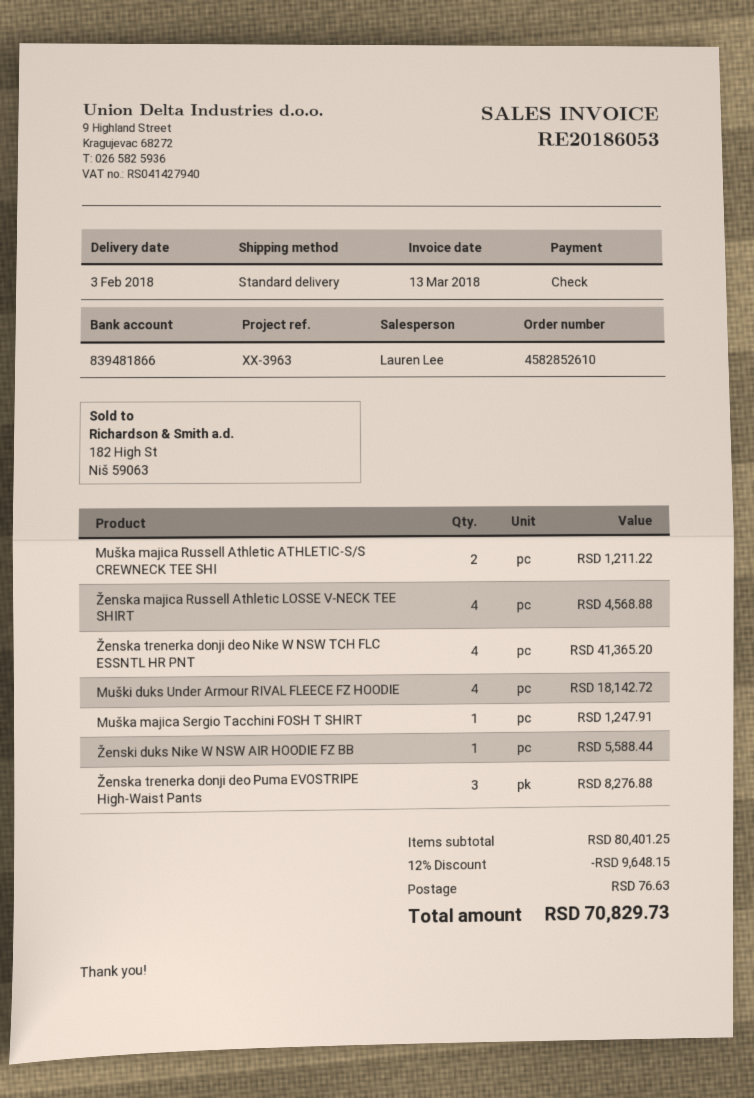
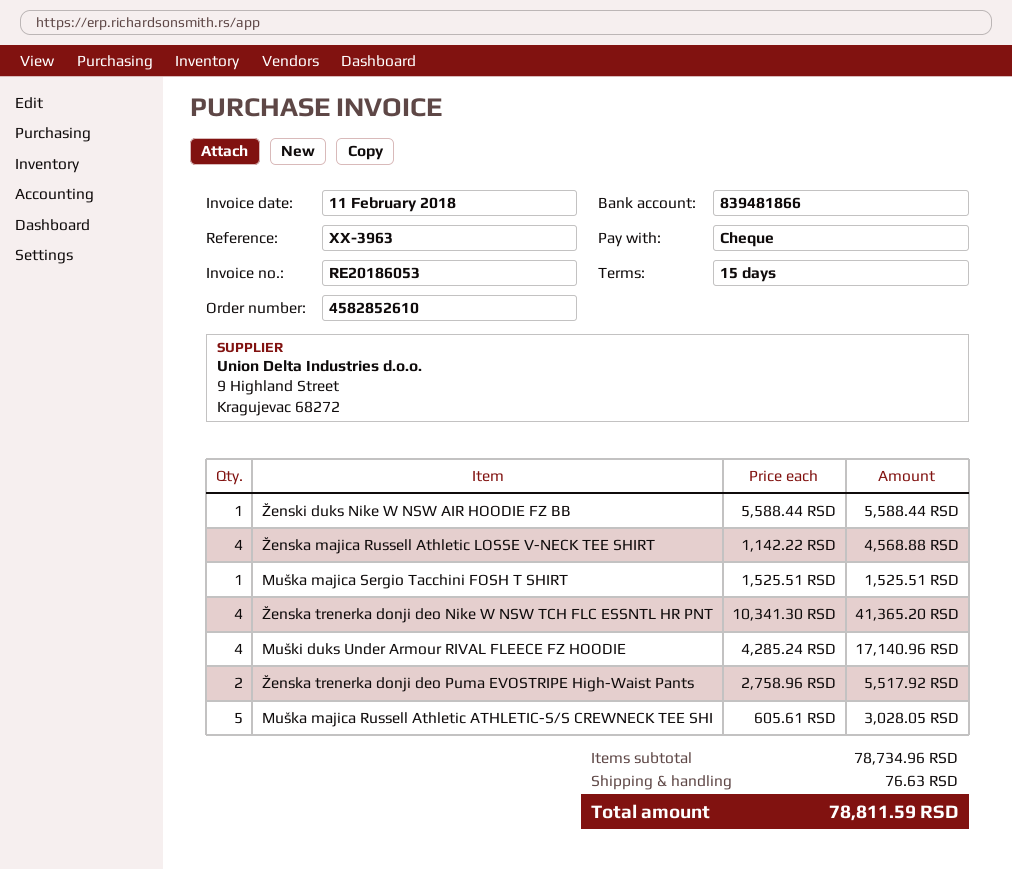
invoice date: 2018-03-13 -> 2018-02-11
Muška majica Russell Athletic ATHLETIC-S/S CREWNECK TEE SHI: 2 for 1211.22 -> 5 for 3028.05
Muški duks Under Armour RIVAL FLEECE FZ HOODIE: 4 for 18142.72 -> 4 for 17140.96
Muška majica Sergio Tacchini FOSH T SHIRT: 1 for 1247.91 -> 1 for 1525.51
Ženska trenerka donji deo Puma EVOSTRIPE High-Waist Pants: 3 for 8276.88 -> 2 for 5517.92
subtotal: 80401.25 -> 78734.96
discount: 12% = 9648.15 -> none
total: 70829.73 -> 78811.59

